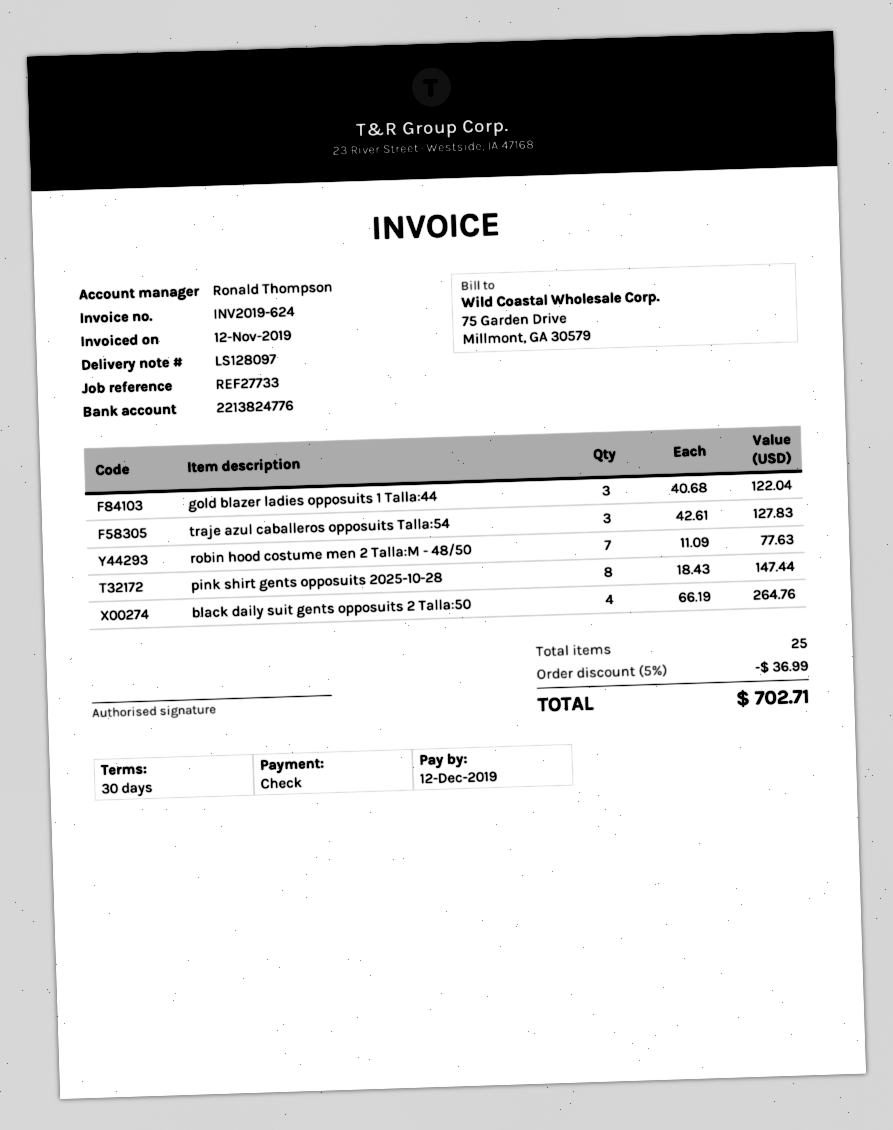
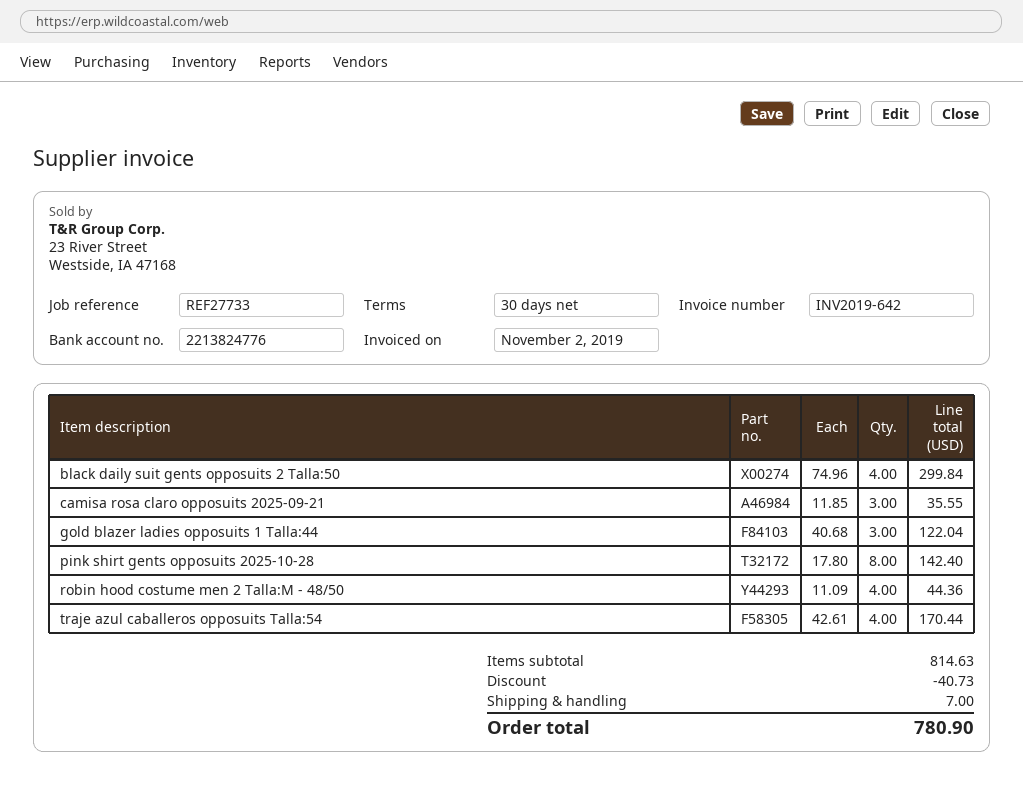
invoice number: INV2019-624 -> INV2019-642
invoice date: 2019-11-12 -> 2019-11-02
traje azul caballeros opposuits Talla:54: 3 x 42.61 = 127.83 -> 4 x 42.61 = 170.44
robin hood costume men 2 Talla:M - 48/50: 7 x 11.09 = 77.63 -> 4 x 11.09 = 44.36
pink shirt gents opposuits 2025-10-28: 8 x 18.43 = 147.44 -> 8 x 17.80 = 142.40
black daily suit gents opposuits 2 Talla:50: 4 x 66.19 = 264.76 -> 4 x 74.96 = 299.84
camisa rosa claro opposuits 2025-09-21: none -> 3 x 11.85 = 35.55
discount: 36.99 -> 40.73
shipping: none -> 7.00
total: 702.71 -> 780.90

